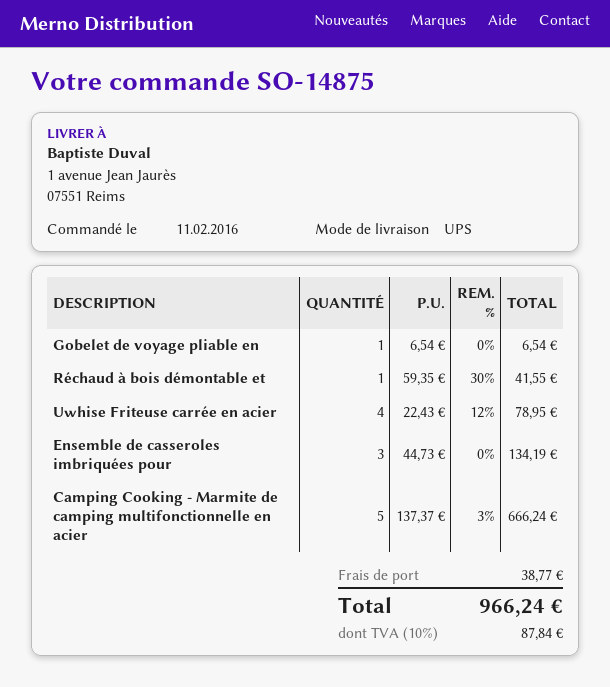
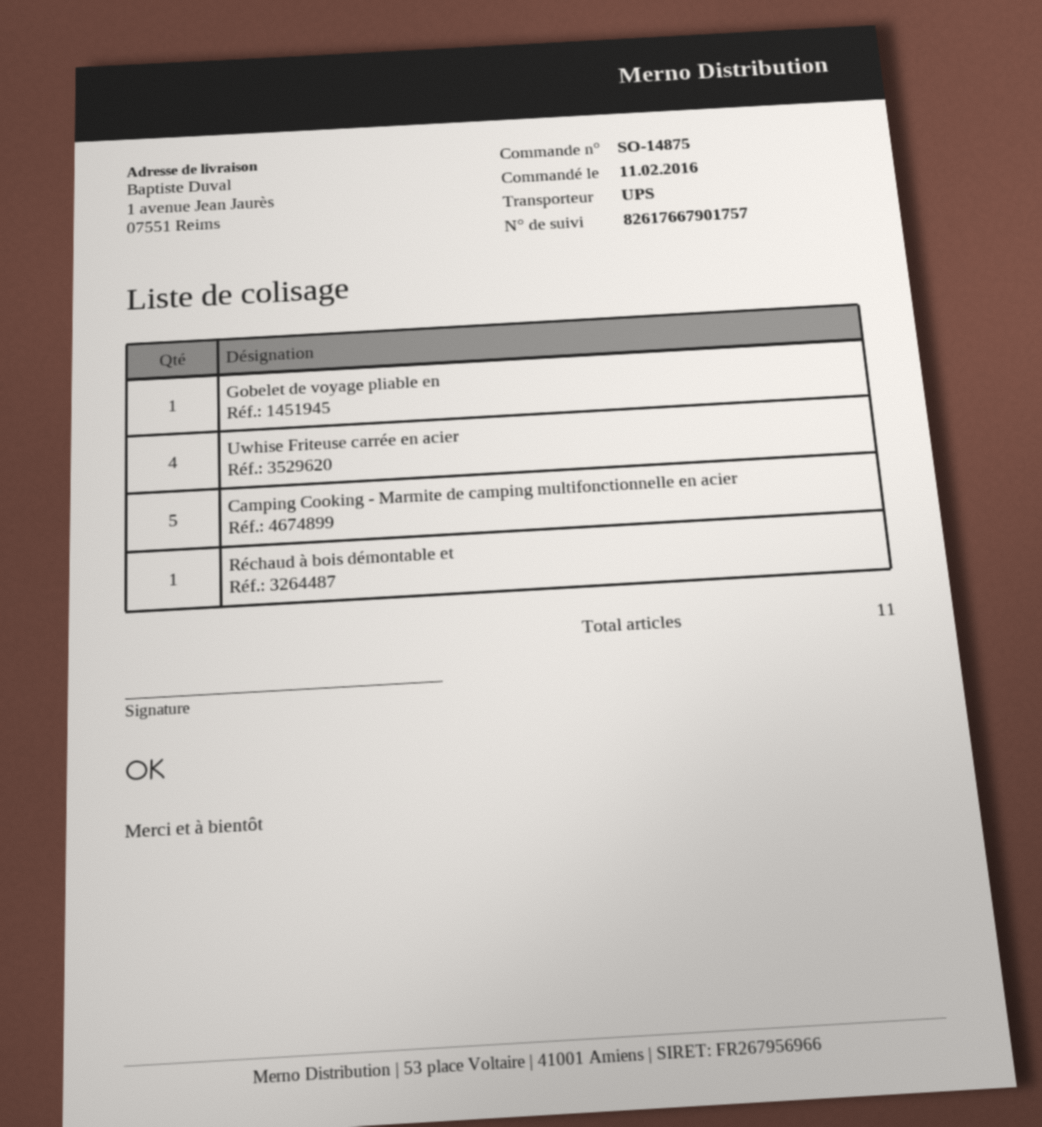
Ensemble de casseroles imbriquées pour: 3 -> none

